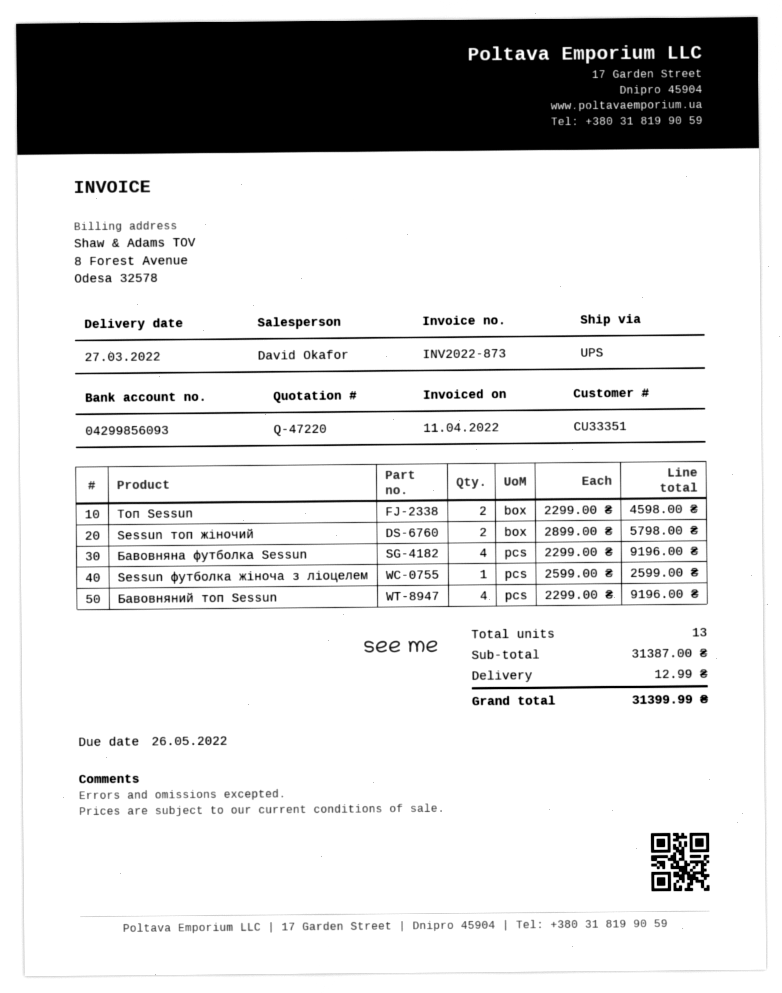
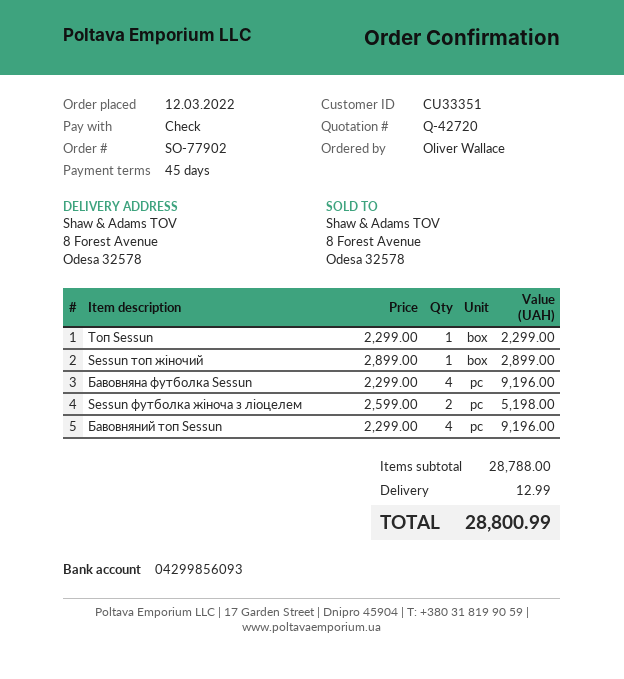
quote number: Q-47220 -> Q-42720
Топ Sessun: 2 x 2299.00 = 4598.00 -> 1 x 2299.00 = 2299.00
Sessun топ жіночий: 2 x 2899.00 = 5798.00 -> 1 x 2899.00 = 2899.00
Sessun футболка жіноча з ліоцелем: 1 x 2599.00 = 2599.00 -> 2 x 2599.00 = 5198.00
subtotal: 31387.00 -> 28788.00
total: 31399.99 -> 28800.99

